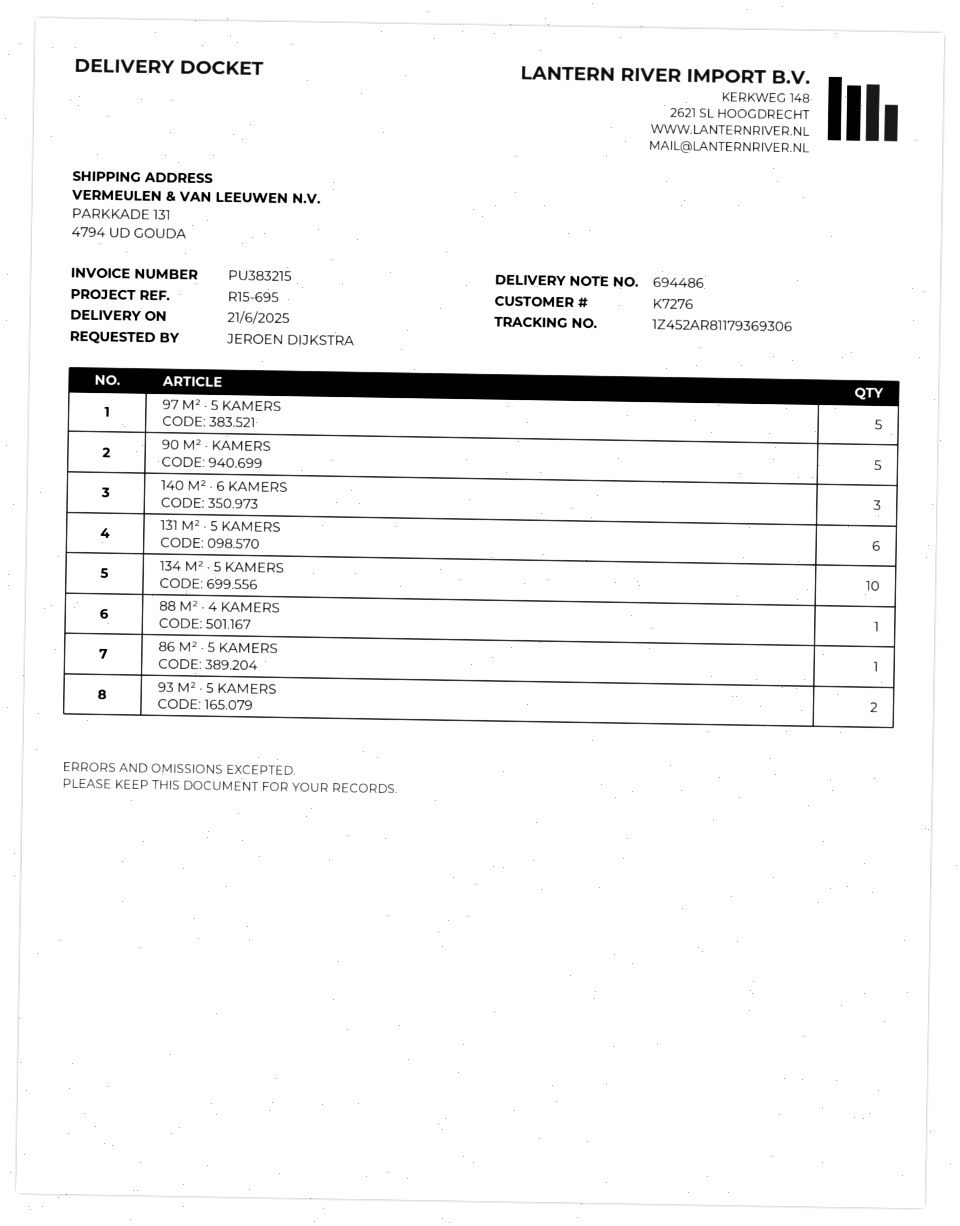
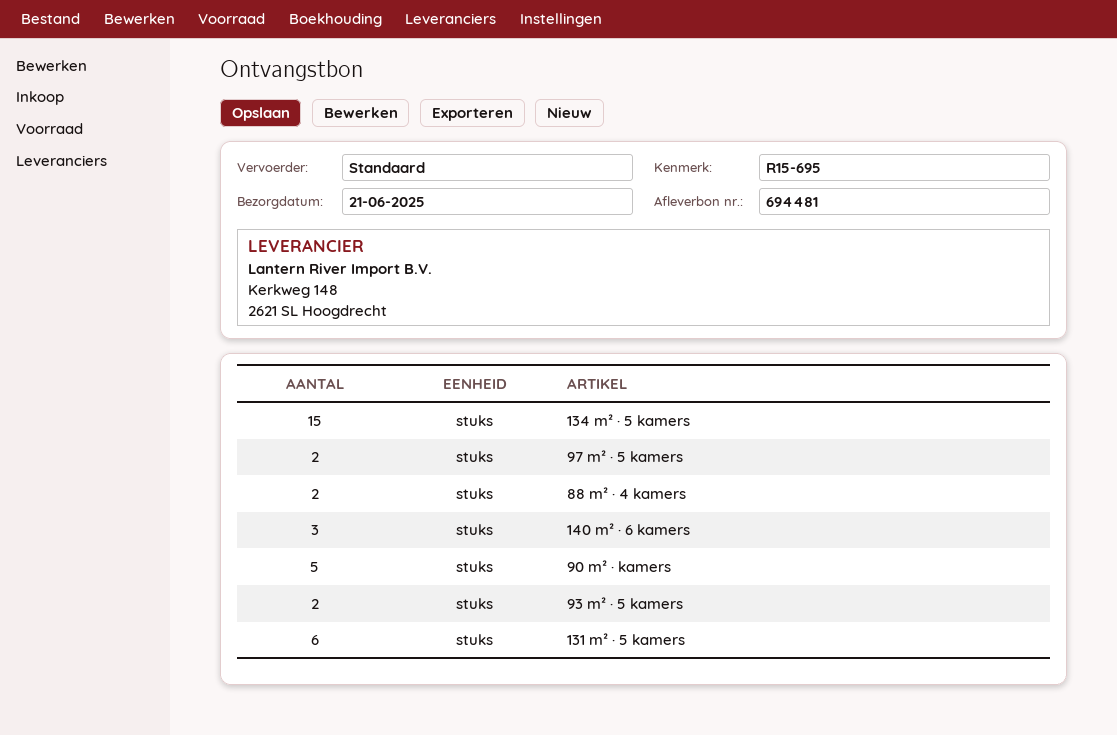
delivery note number: 694486 -> 694481
97 M² · 5 KAMERS: 5 -> 2
134 M² · 5 KAMERS: 10 -> 15
88 M² · 4 KAMERS: 1 -> 2
86 M² · 5 KAMERS: 1 -> none

